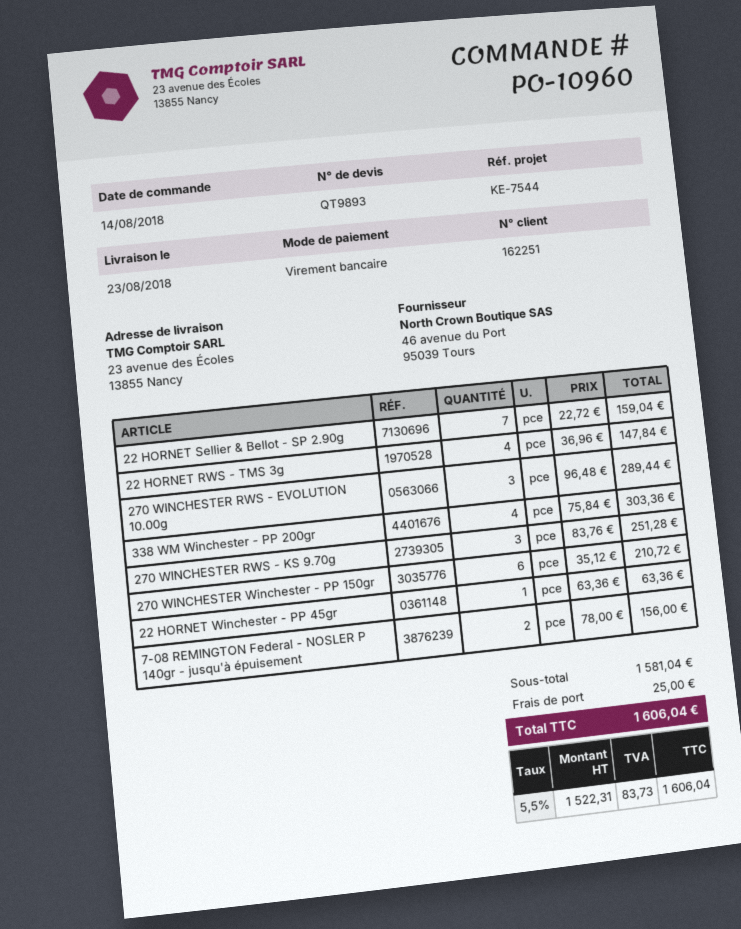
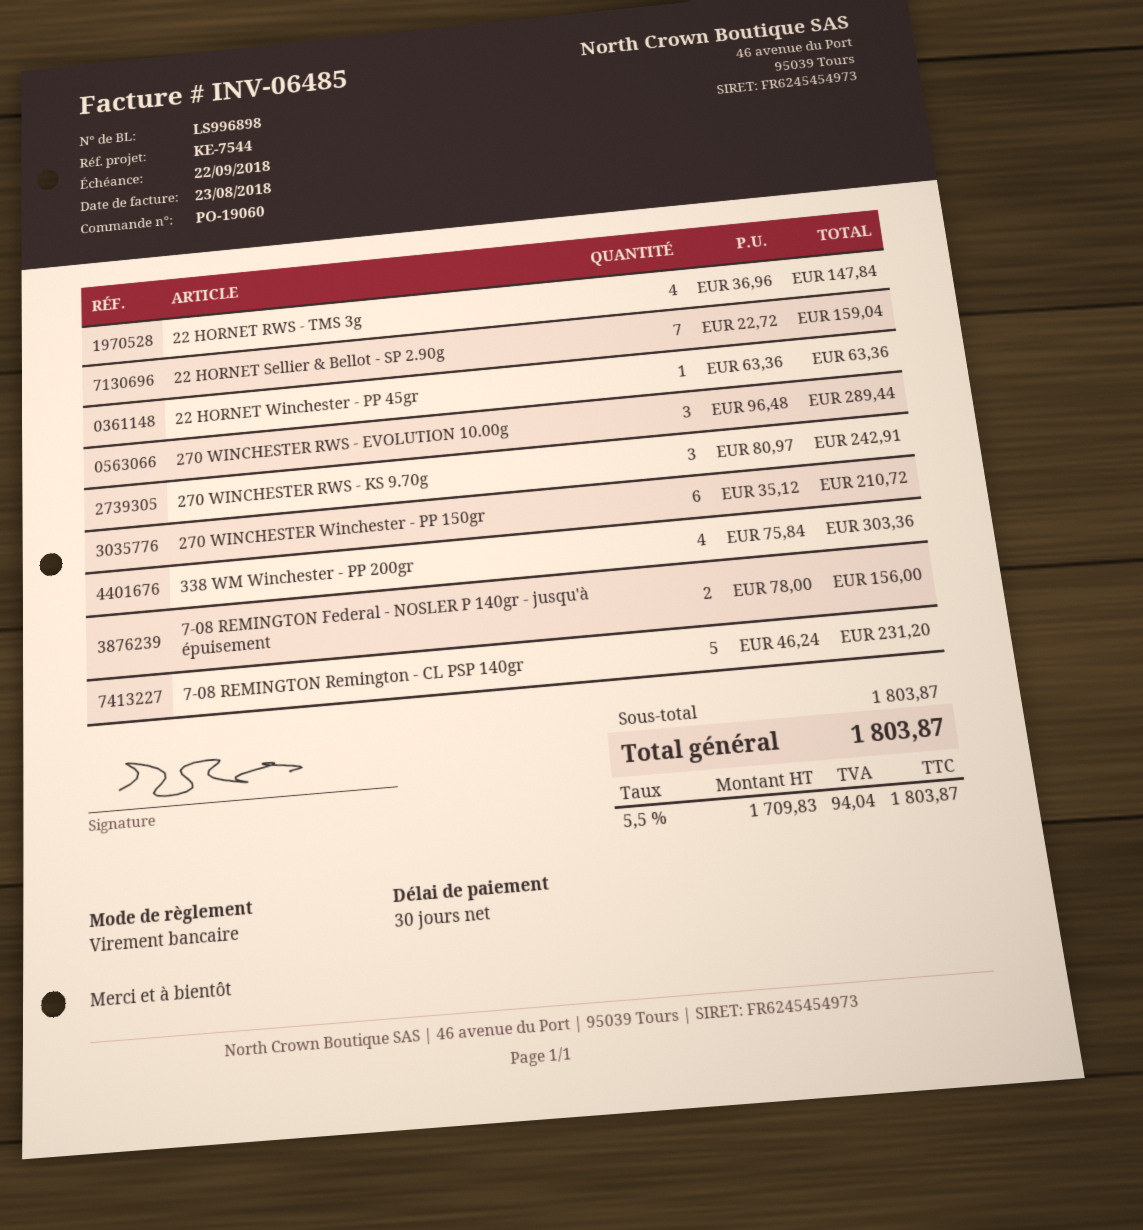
order number: PO-10960 -> PO-19060
270 WINCHESTER RWS - KS 9.70g: 3 x 83.76 = 251.28 -> 3 x 80.97 = 242.91
7-08 REMINGTON Remington - CL PSP 140gr: none -> 5 x 46.24 = 231.20
subtotal: 1581.04 -> 1803.87
shipping: 25.00 -> none
net: 1522.31 -> 1709.83
tax: 5.5% = 83.73 -> 5.5% = 94.04
total: 1606.04 -> 1803.87

